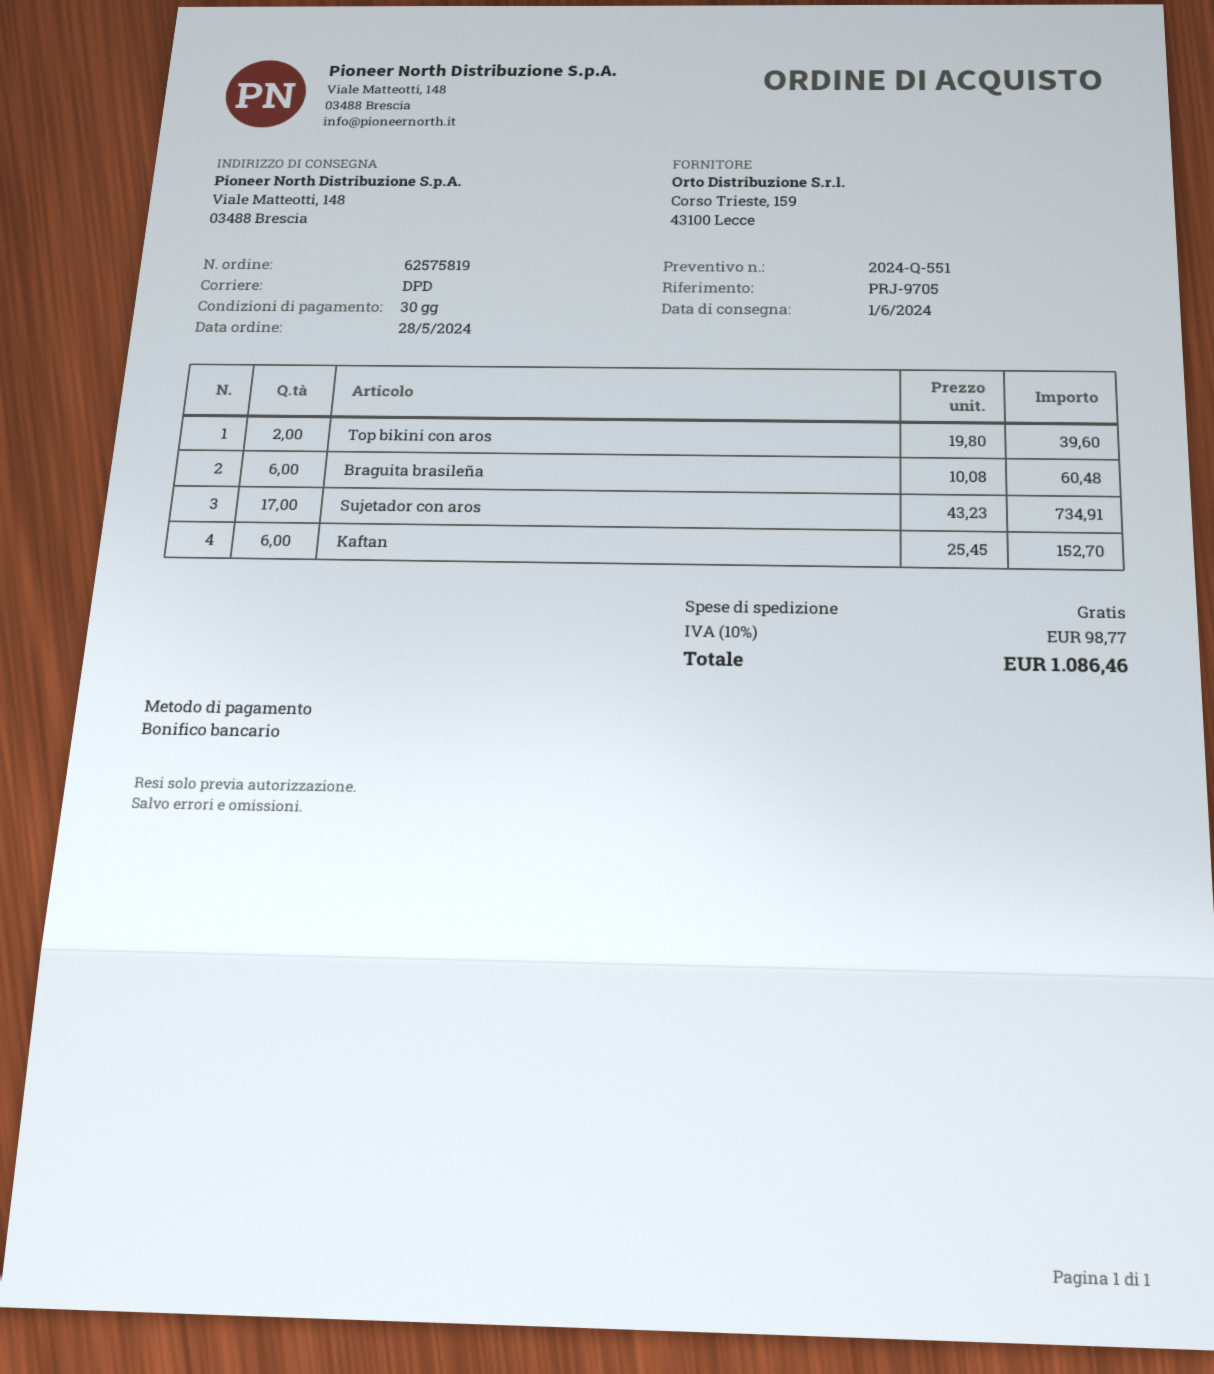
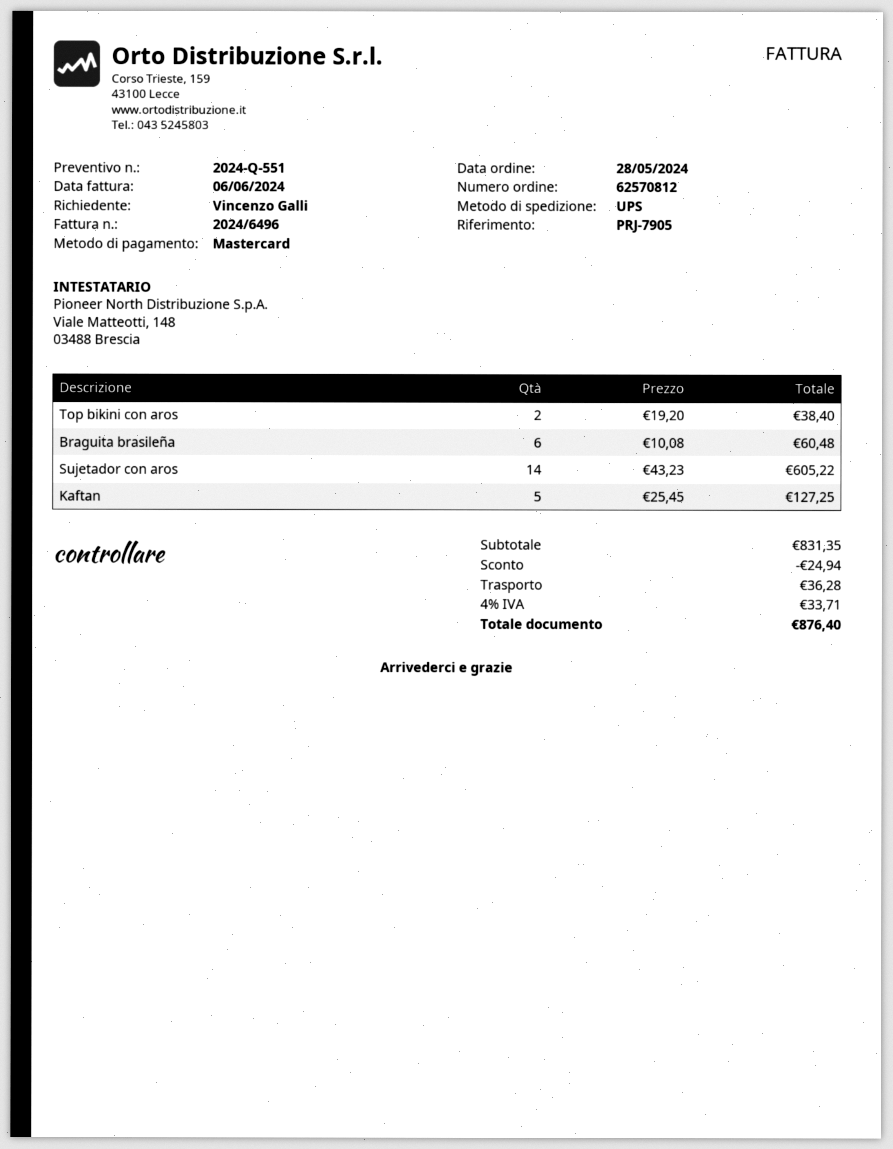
order number: 62575819 -> 62570812
reference: PRJ-9705 -> PRJ-7905
payment method: bank transfer -> Mastercard
shipping method: DPD -> UPS
Top bikini con aros: 2 x 19.80 = 39.60 -> 2 x 19.20 = 38.40
Sujetador con aros: 17 x 43.23 = 734.91 -> 14 x 43.23 = 605.22
Kaftan: 6 x 25.45 = 152.70 -> 5 x 25.45 = 127.25
discount: none -> 24.94
shipping: 0.00 -> 36.28
tax: 10% = 98.77 -> 4% = 33.71
total: 1086.46 -> 876.40

